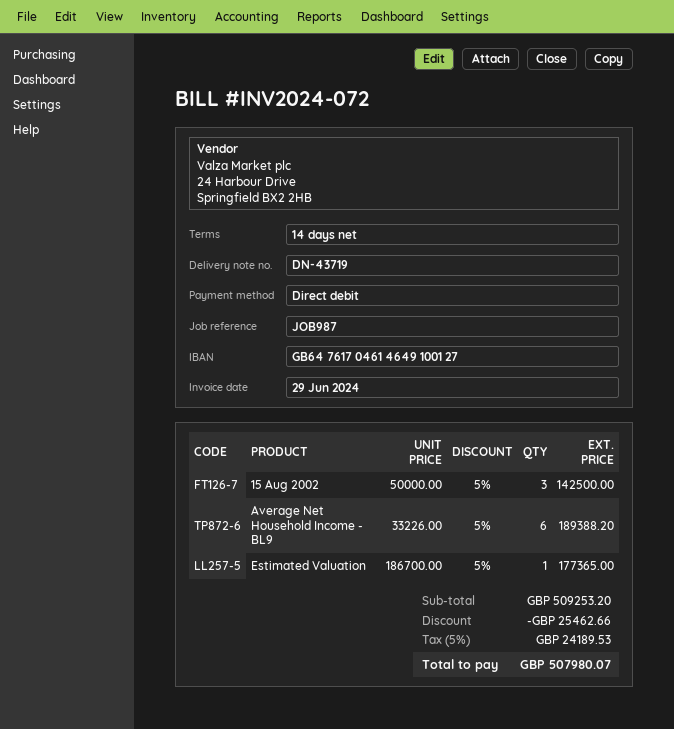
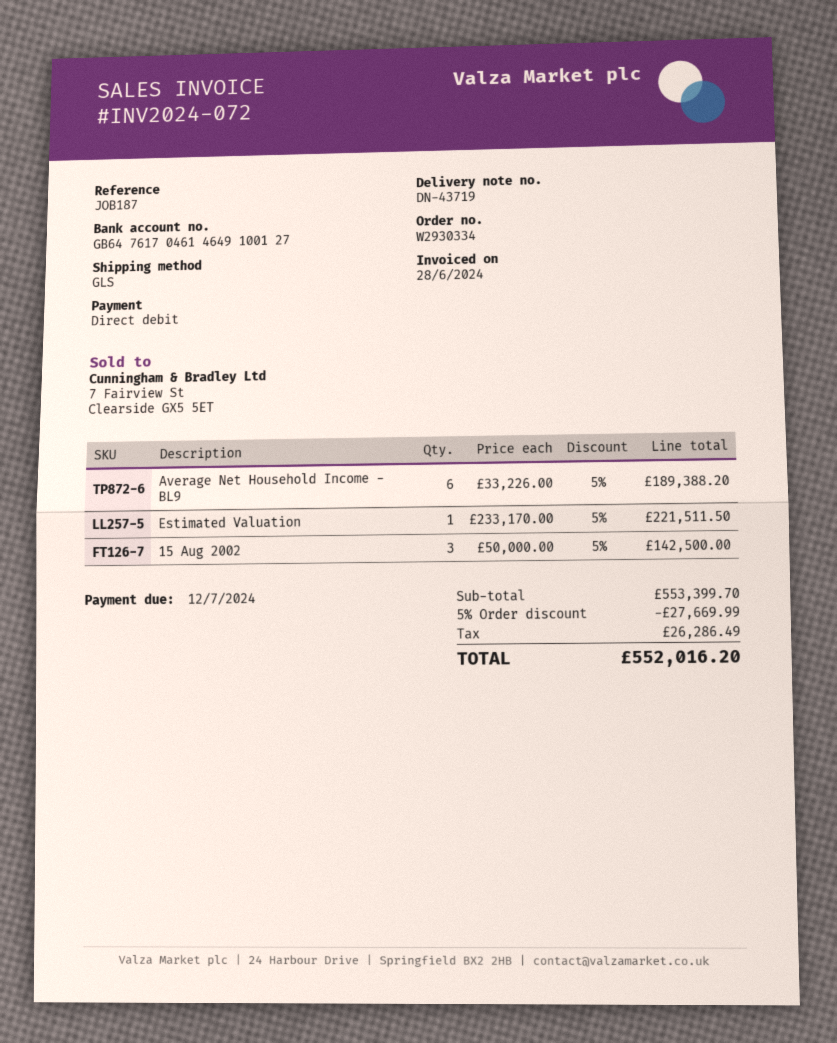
invoice date: 2024-06-29 -> 2024-06-28
reference: JOB987 -> JOB187
Estimated Valuation: 1 x 186700.00 - 5% = 177365.00 -> 1 x 233170.00 - 5% = 221511.50
subtotal: 509253.20 -> 553399.70
discount: 25462.66 -> 27669.99
tax: 24189.53 -> 26286.49
total: 507980.07 -> 552016.20

